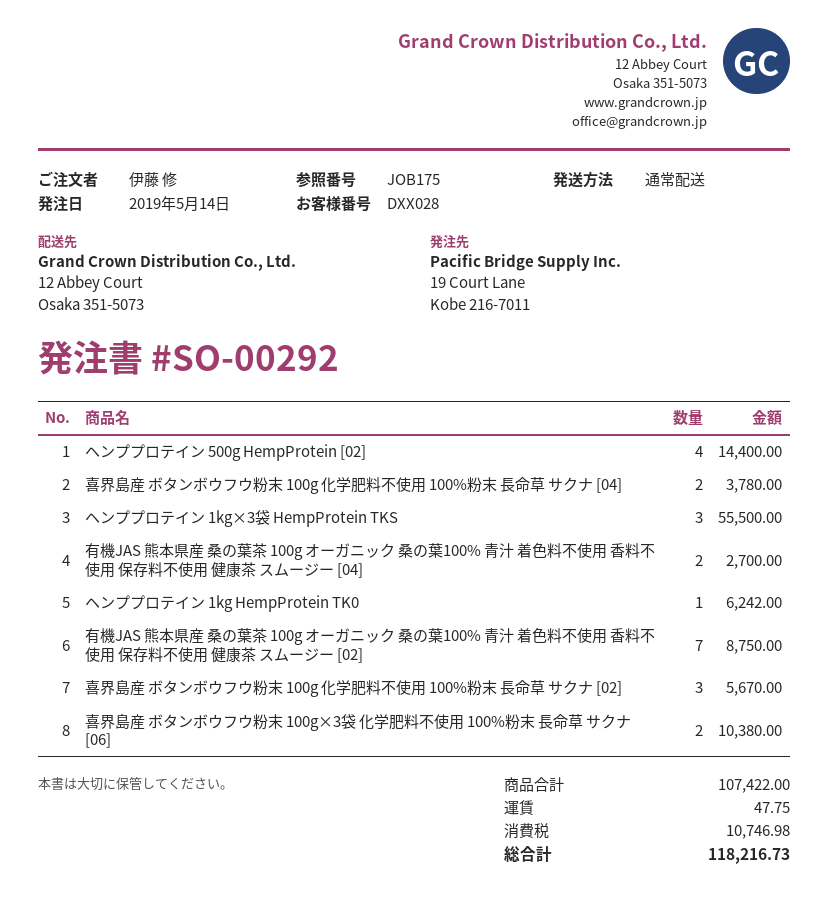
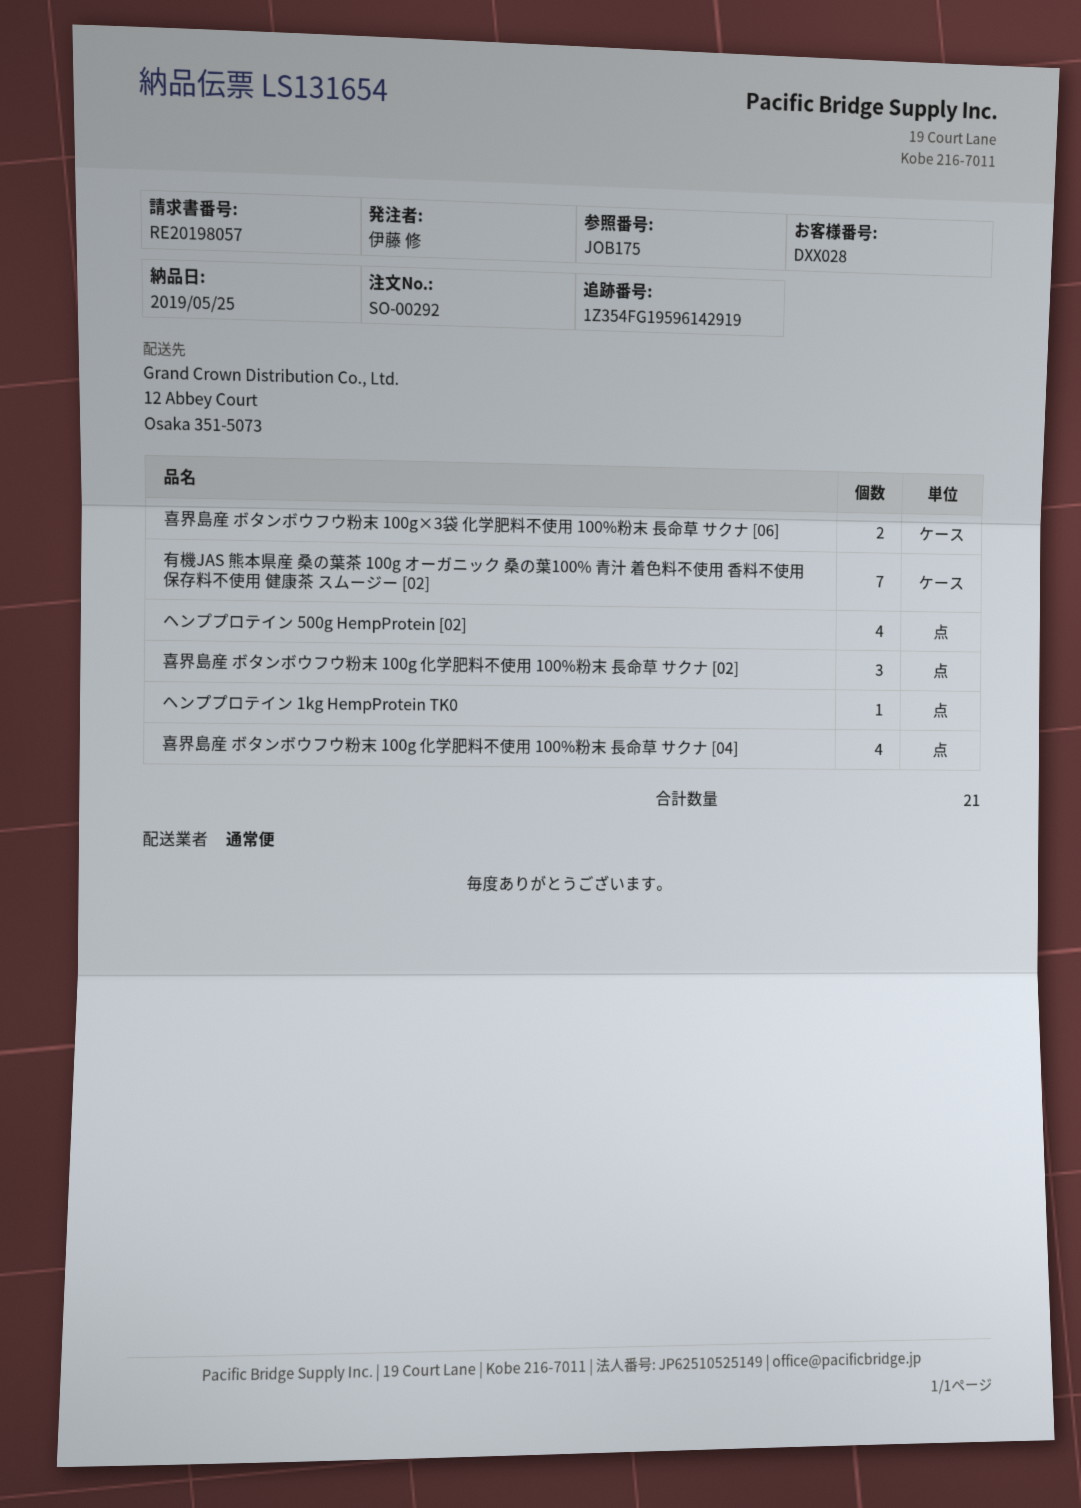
喜界島産 ボタンボウフウ粉末 100g 化学肥料不使用 100%粉末 長命草 サクナ [04]: 2 -> 4
ヘンププロテイン 1kg×3袋 HempProtein TKS: 3 -> none
有機JAS 熊本県産 桑の葉茶 100g オーガニック 桑の葉100% 青汁 着色料不使用 香料不使用 保存料不使用 健康茶 スムージー [04]: 2 -> none

